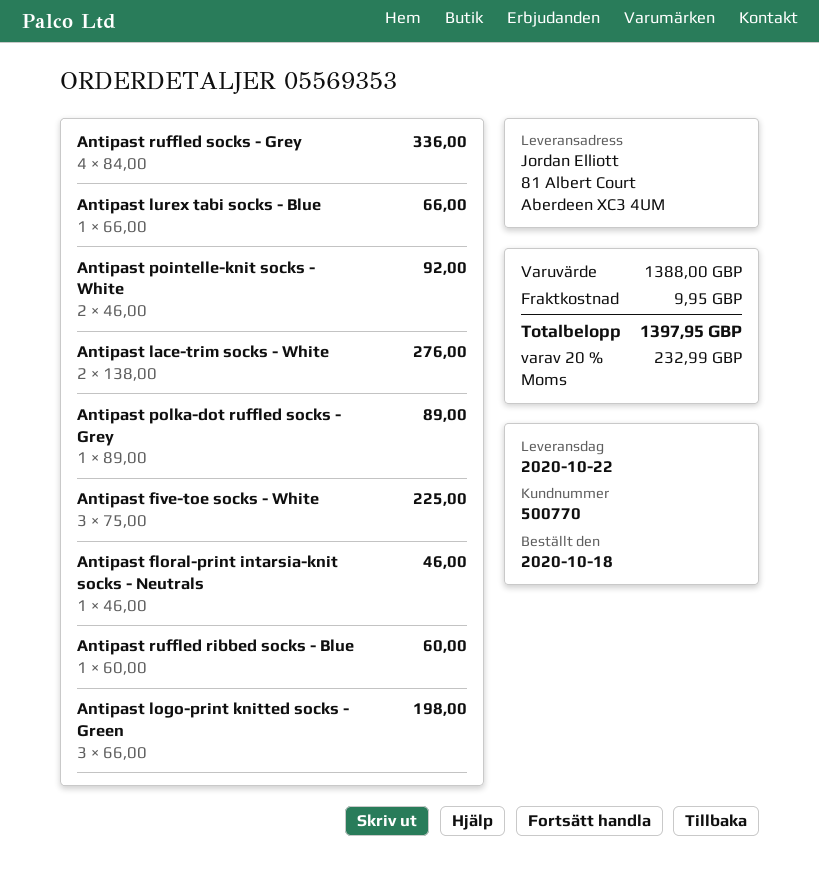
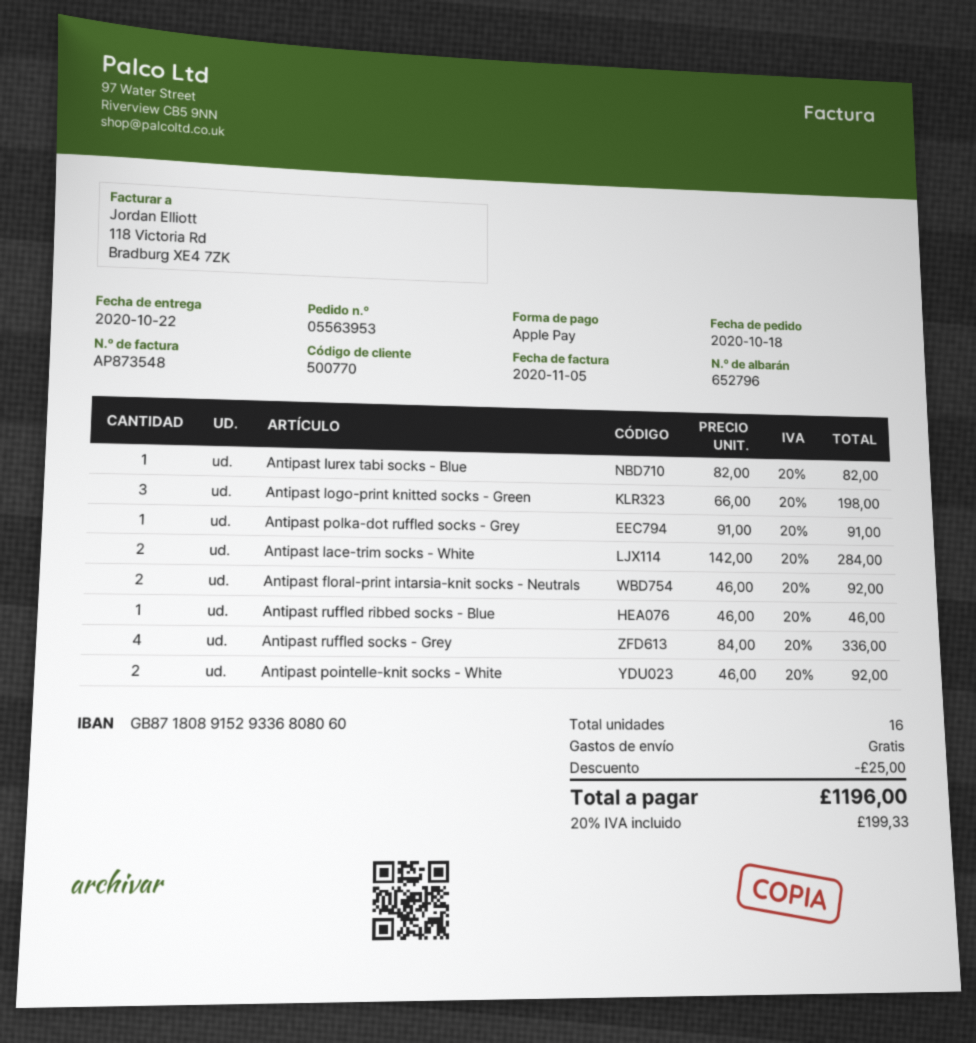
order number: 05569353 -> 05563953
Antipast lurex tabi socks - Blue: 1 x 66.00 = 66.00 -> 1 x 82.00 = 82.00
Antipast lace-trim socks - White: 2 x 138.00 = 276.00 -> 2 x 142.00 = 284.00
Antipast polka-dot ruffled socks - Grey: 1 x 89.00 = 89.00 -> 1 x 91.00 = 91.00
Antipast five-toe socks - White: 3 x 75.00 = 225.00 -> none
Antipast floral-print intarsia-knit socks - Neutrals: 1 x 46.00 = 46.00 -> 2 x 46.00 = 92.00
Antipast ruffled ribbed socks - Blue: 1 x 60.00 = 60.00 -> 1 x 46.00 = 46.00
discount: none -> 25.00
shipping: 9.95 -> 0.00
tax: 20% = 232.99 -> 20% = 199.33
total: 1397.95 -> 1196.00

